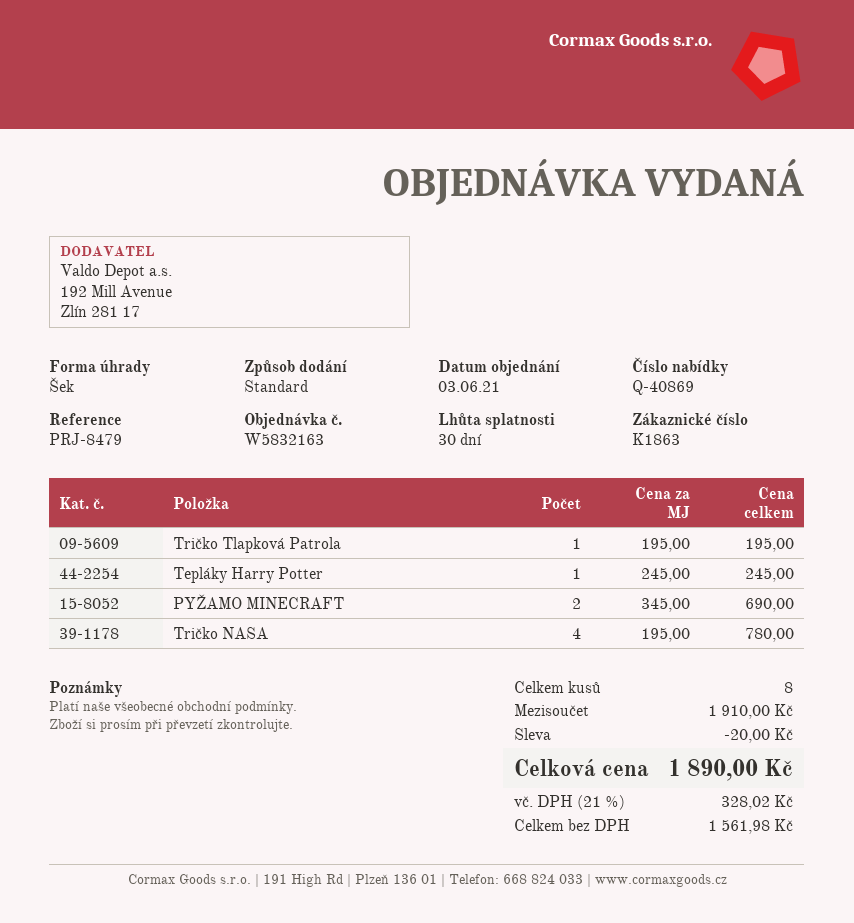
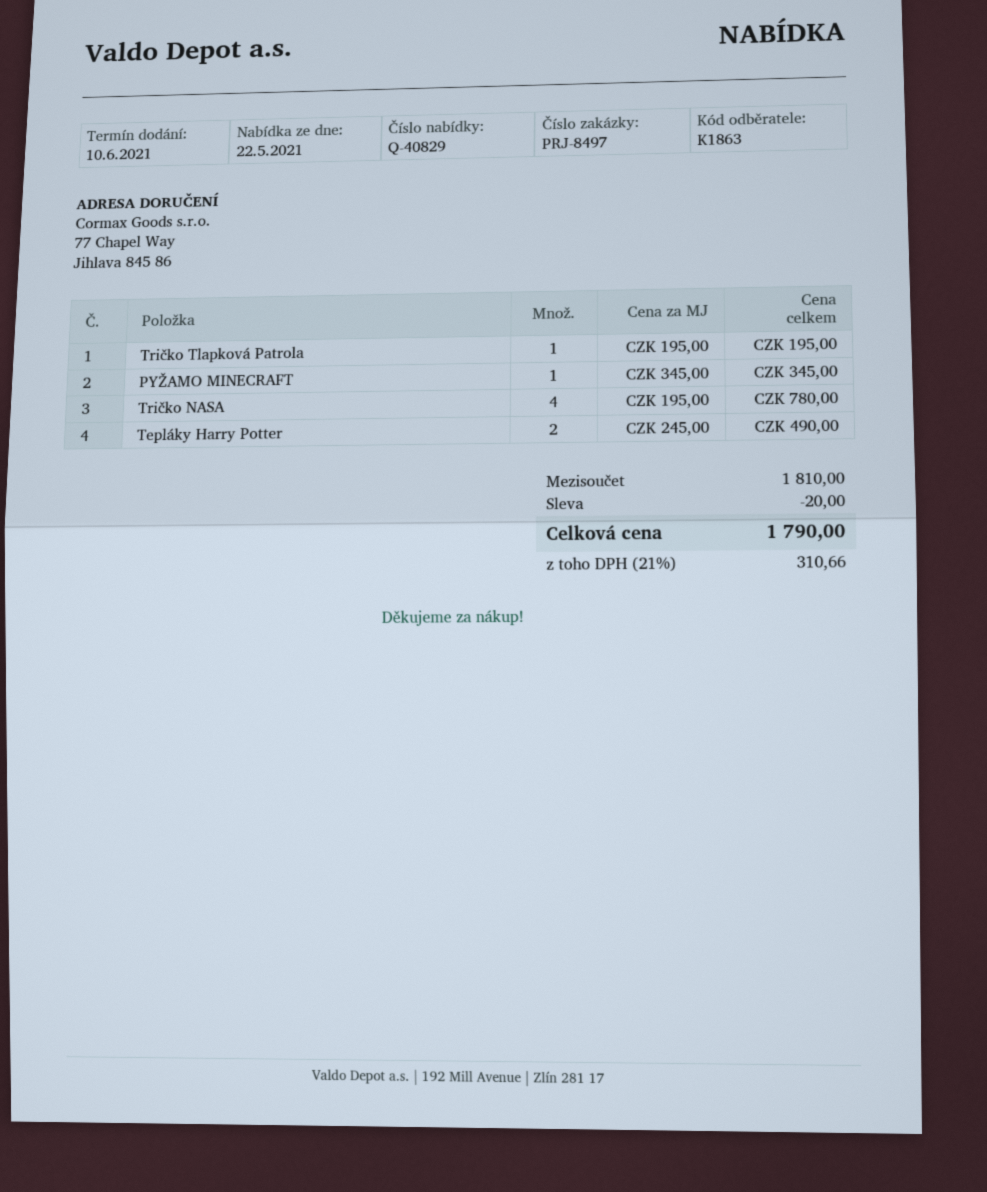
quote number: Q-40869 -> Q-40829
reference: PRJ-8479 -> PRJ-8497
Tepláky Harry Potter: 1 x 245.00 = 245.00 -> 2 x 245.00 = 490.00
PYŽAMO MINECRAFT: 2 x 345.00 = 690.00 -> 1 x 345.00 = 345.00
subtotal: 1910.00 -> 1810.00
tax: 21% = 328.02 -> 21% = 310.66
total: 1890.00 -> 1790.00

